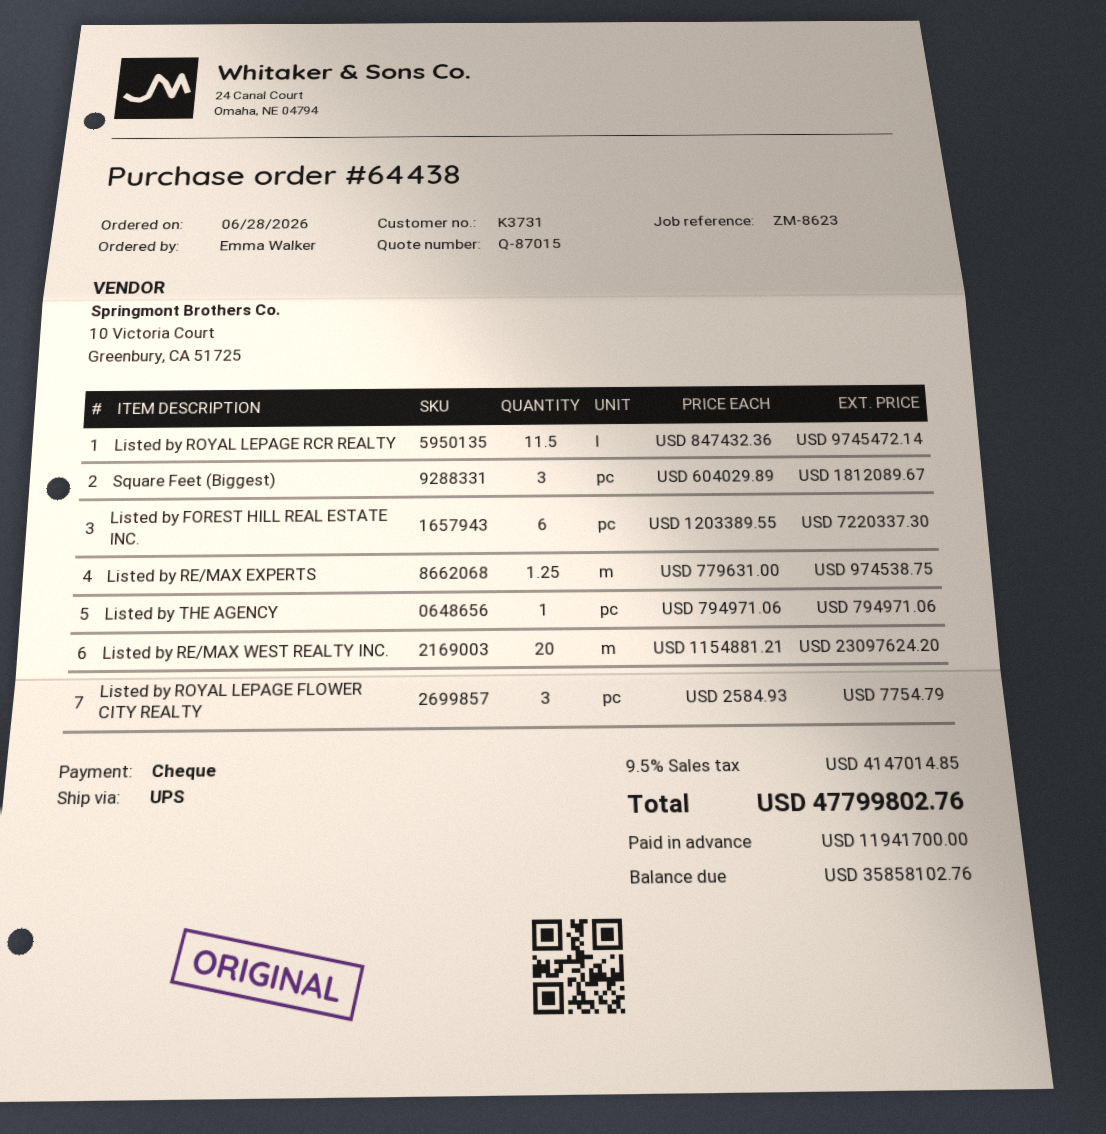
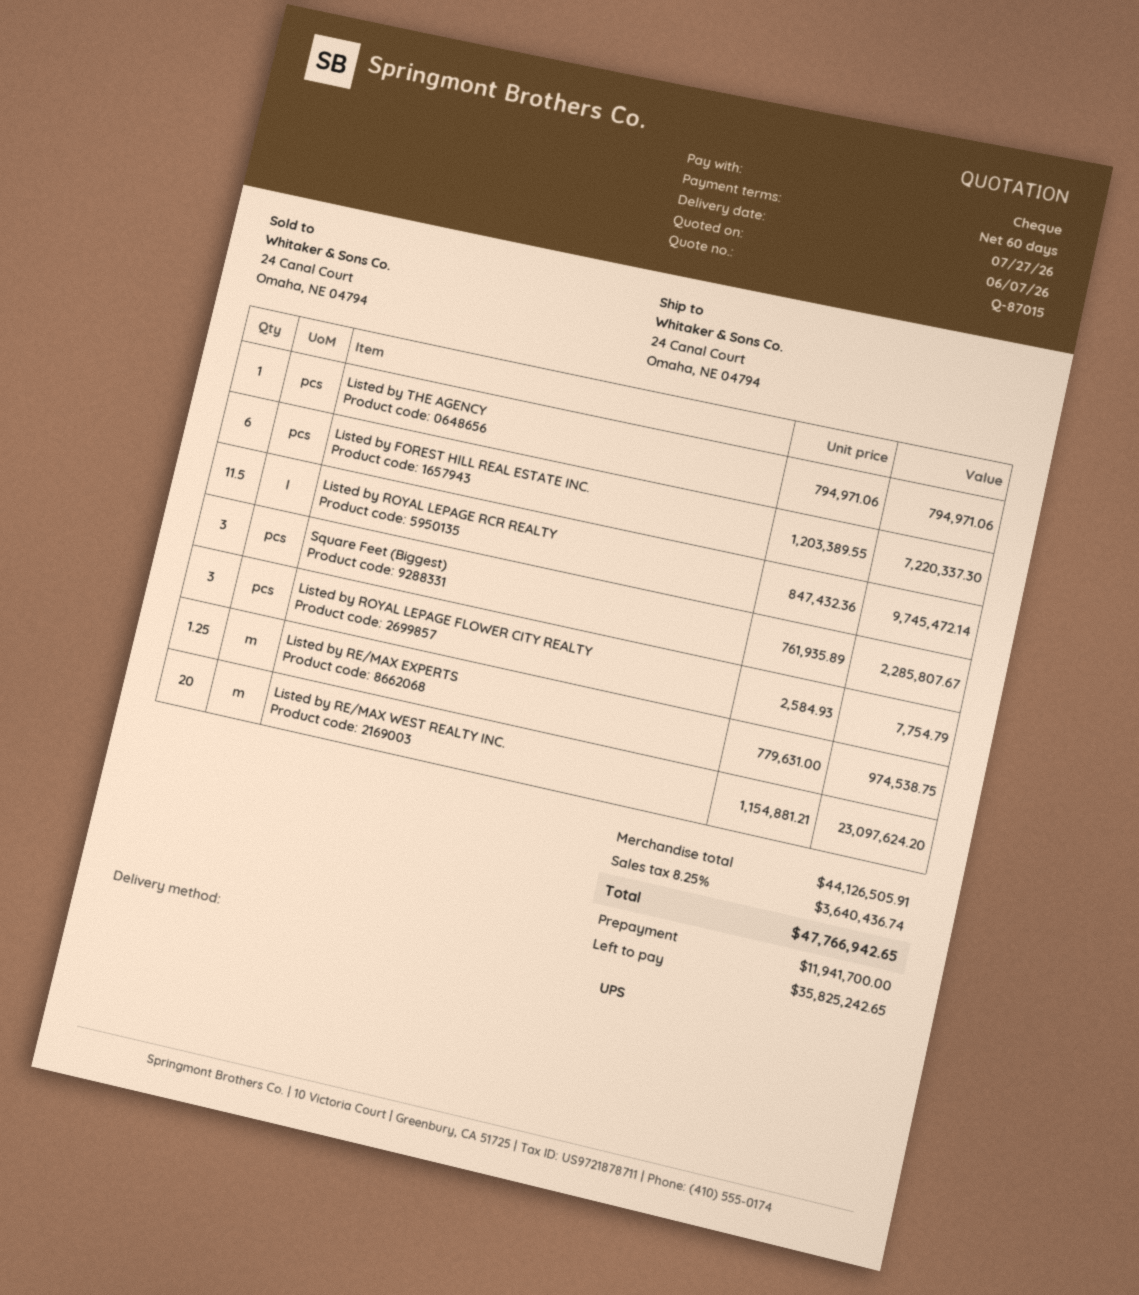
Square Feet (Biggest): 3 x 604029.89 = 1812089.67 -> 3 x 761935.89 = 2285807.67
tax: 9.5% = 4147014.85 -> 8.25% = 3640436.74
total: 47799802.76 -> 47766942.65
balance: 35858102.76 -> 35825242.65

